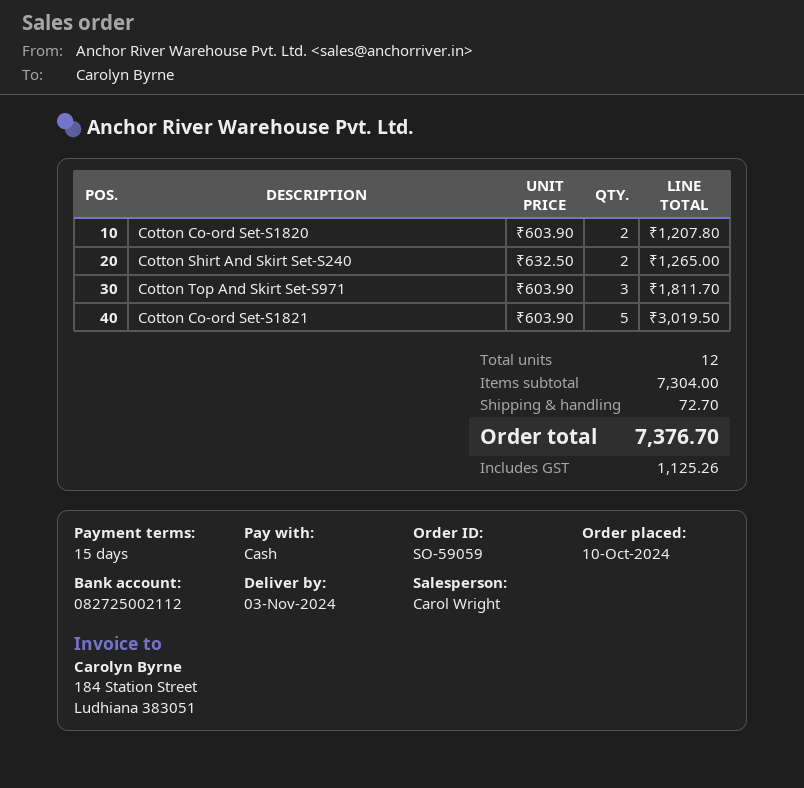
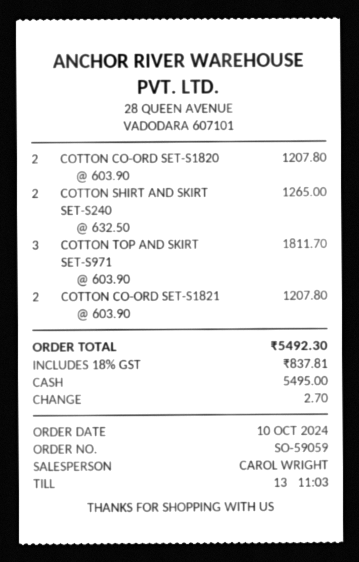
Cotton Co-ord Set-S1821: 5 x 603.90 = 3019.50 -> 2 x 603.90 = 1207.80
shipping: 72.70 -> none
tax: 1125.26 -> 837.81
total: 7376.70 -> 5492.30

